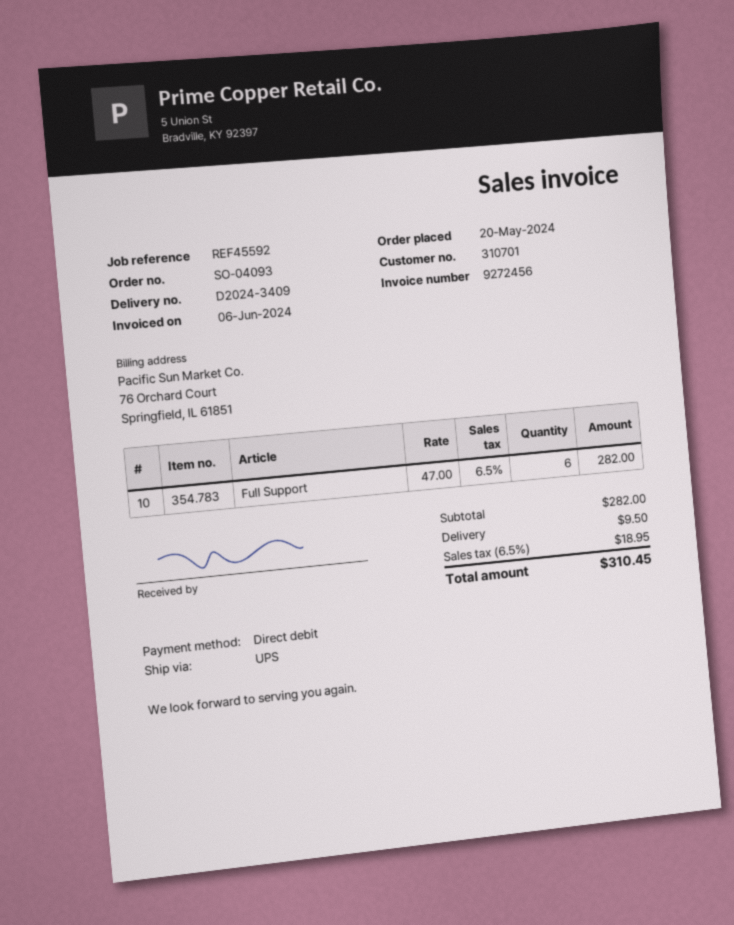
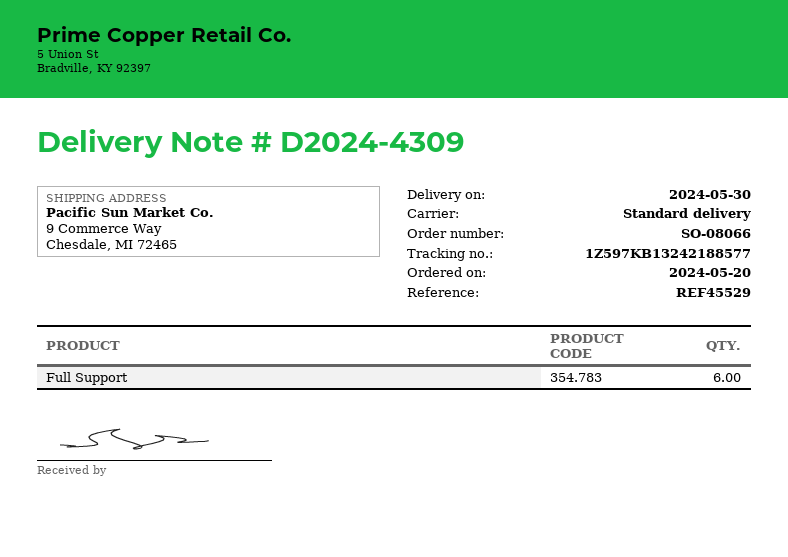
order number: SO-04093 -> SO-08066
delivery note number: D2024-3409 -> D2024-4309
reference: REF45592 -> REF45529
shipping method: UPS -> standard

